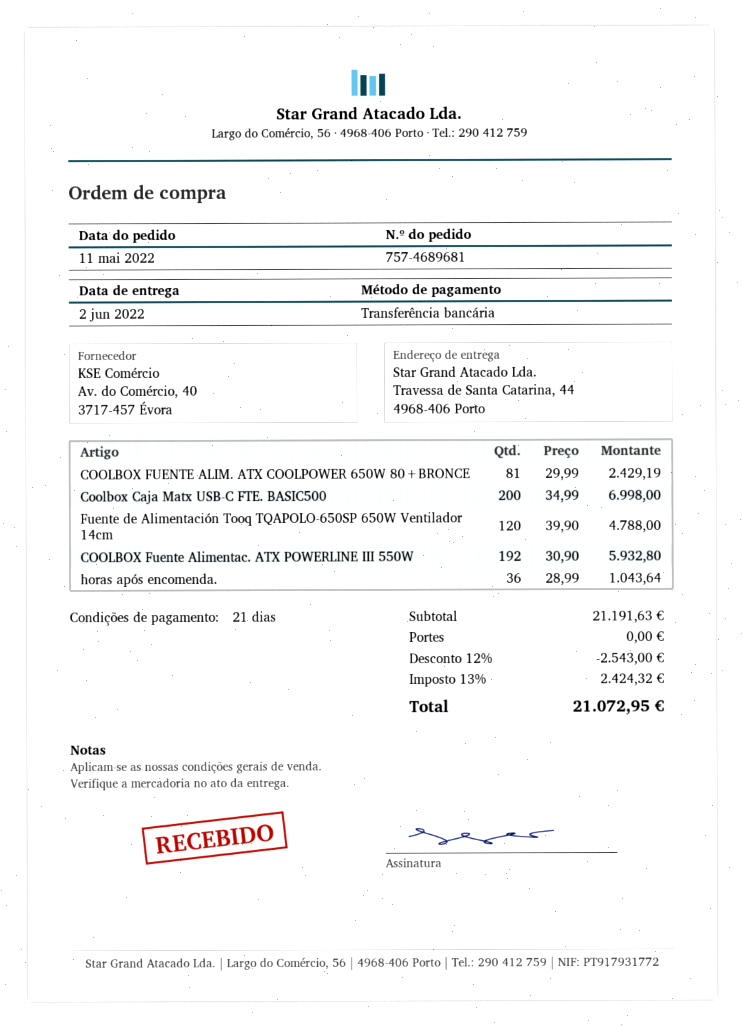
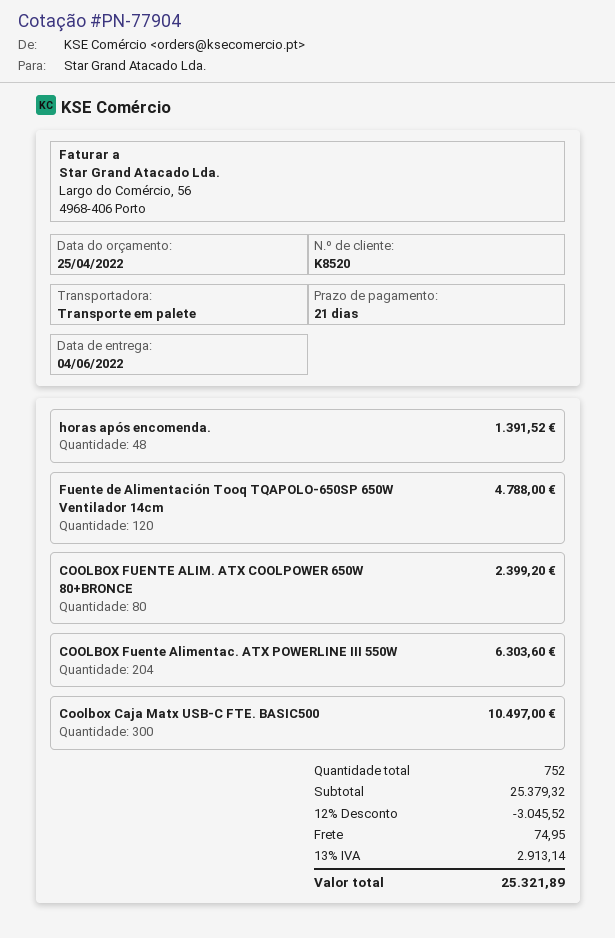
delivery date: 2022-06-02 -> 2022-06-04
COOLBOX FUENTE ALIM. ATX COOLPOWER 650W 80+BRONCE: 81 for 2429.19 -> 80 for 2399.20
Coolbox Caja Matx USB-C FTE. BASIC500: 200 for 6998.00 -> 300 for 10497.00
COOLBOX Fuente Alimentac. ATX POWERLINE III 550W: 192 for 5932.80 -> 204 for 6303.60
horas após encomenda.: 36 for 1043.64 -> 48 for 1391.52
subtotal: 21191.63 -> 25379.32
discount: 12% = 2543.00 -> 12% = 3045.52
shipping: 0.00 -> 74.95
tax: 13% = 2424.32 -> 13% = 2913.14
total: 21072.95 -> 25321.89

